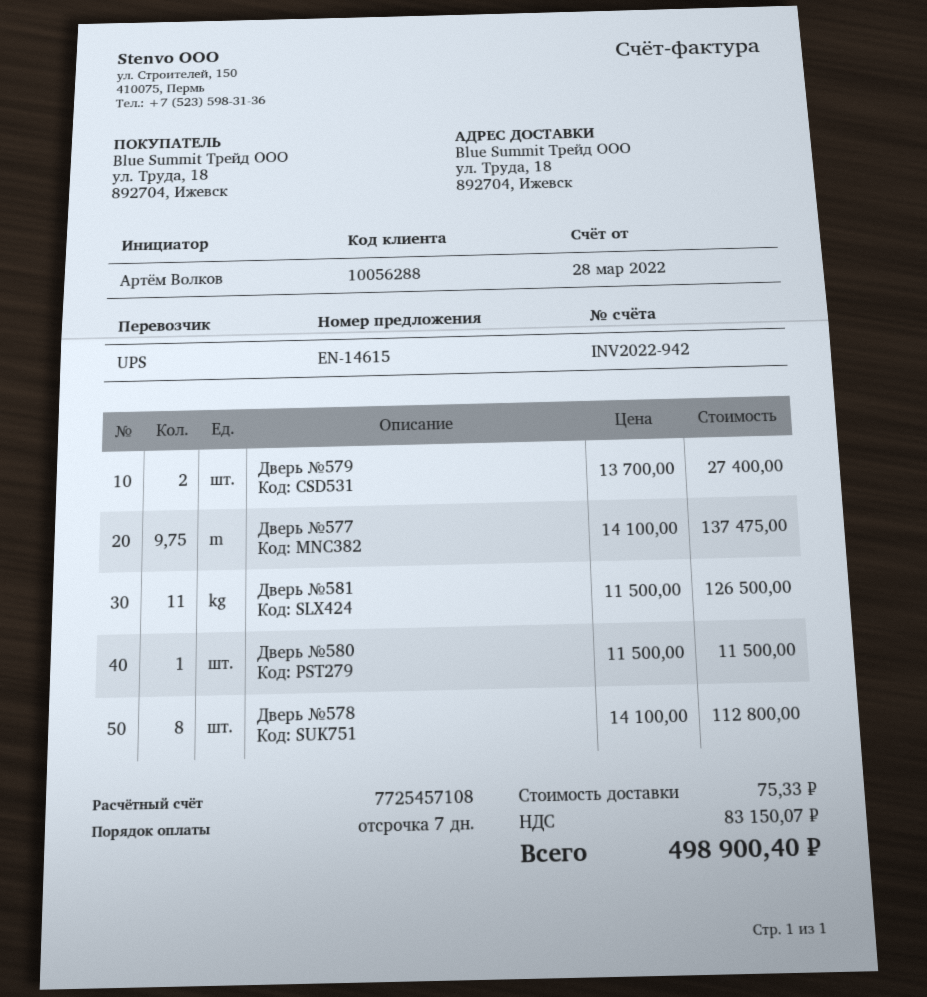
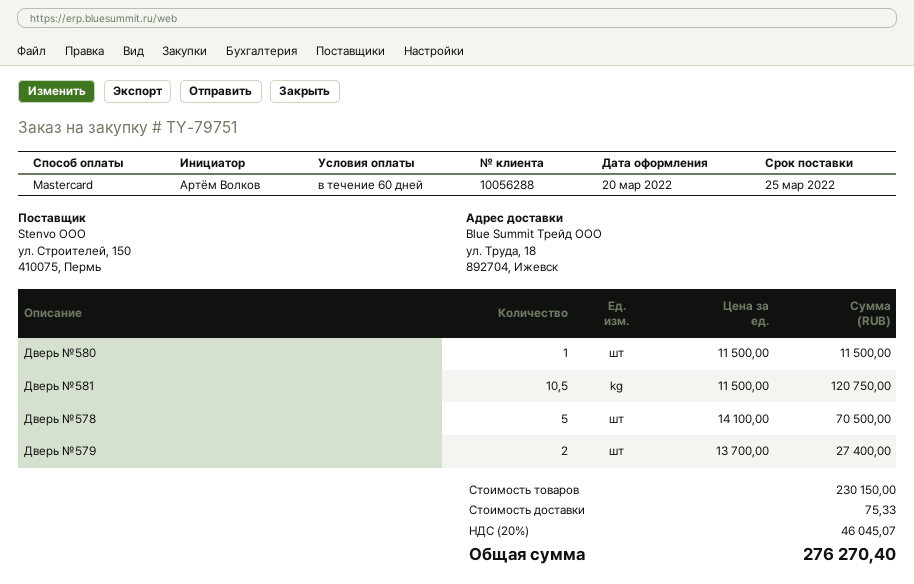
payment terms: 7 days -> 60 days
Дверь №577: 9.75 x 14100.00 = 137475.00 -> none
Дверь №581: 11 x 11500.00 = 126500.00 -> 10.5 x 11500.00 = 120750.00
Дверь №578: 8 x 14100.00 = 112800.00 -> 5 x 14100.00 = 70500.00
tax: 83150.07 -> 46045.07
total: 498900.40 -> 276270.40

